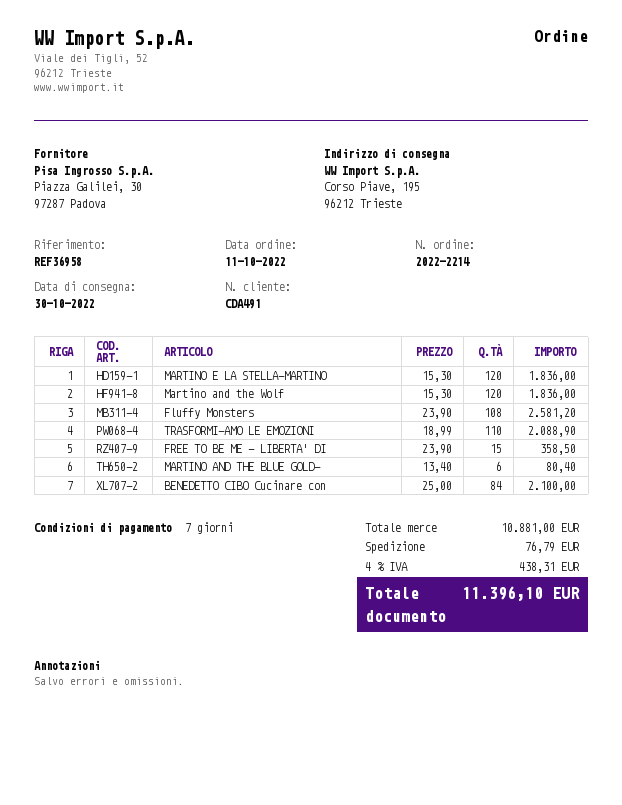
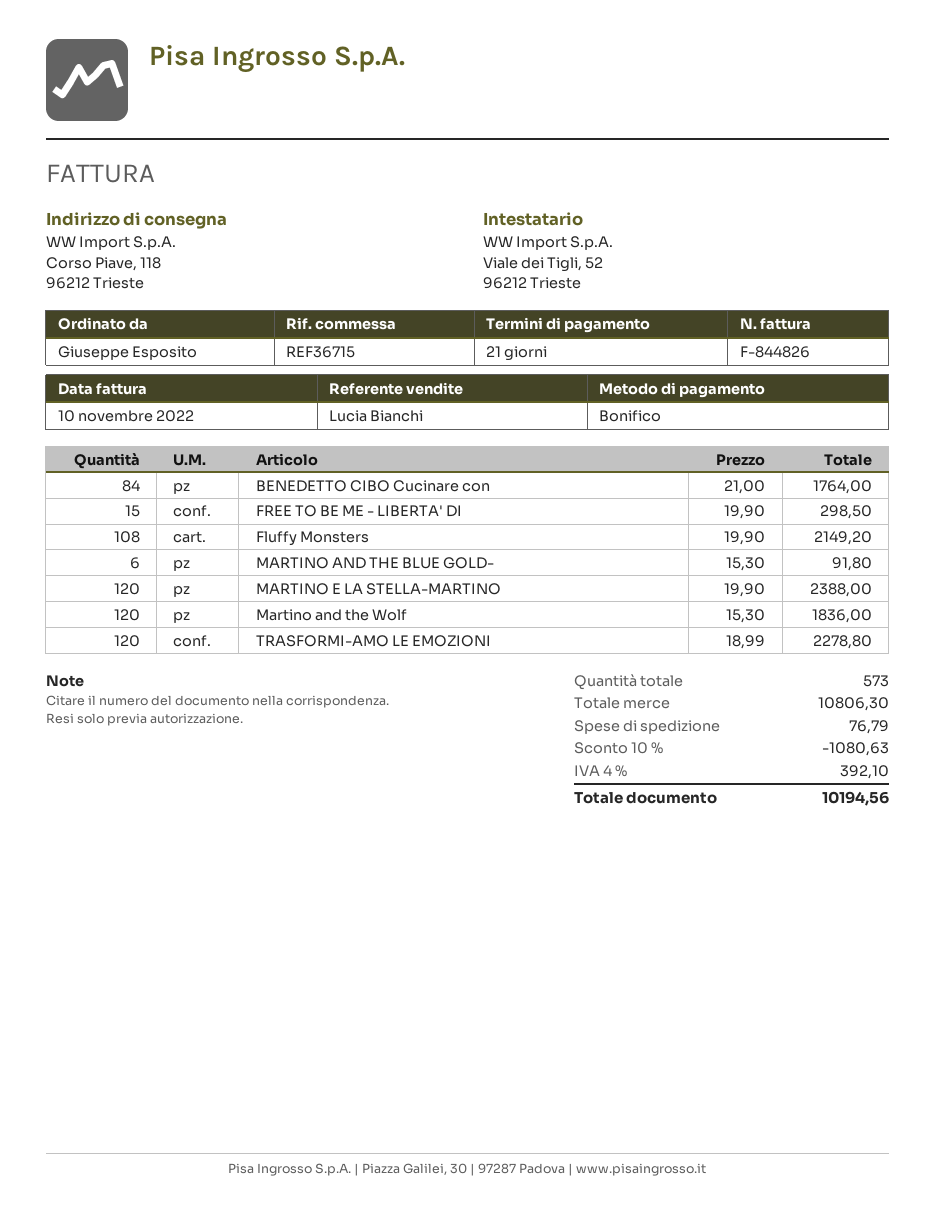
payment terms: 7 days -> 21 days
reference: REF36958 -> REF36715
ship to: Corso Piave, 195, 96212 Trieste -> Corso Piave, 118, 96212 Trieste
MARTINO E LA STELLA-MARTINO: 120 x 15.30 = 1836.00 -> 120 x 19.90 = 2388.00
Fluffy Monsters: 108 x 23.90 = 2581.20 -> 108 x 19.90 = 2149.20
TRASFORMI-AMO LE EMOZIONI: 110 x 18.99 = 2088.90 -> 120 x 18.99 = 2278.80
FREE TO BE ME - LIBERTA' DI: 15 x 23.90 = 358.50 -> 15 x 19.90 = 298.50
MARTINO AND THE BLUE GOLD-: 6 x 13.40 = 80.40 -> 6 x 15.30 = 91.80
BENEDETTO CIBO Cucinare con: 84 x 25.00 = 2100.00 -> 84 x 21.00 = 1764.00
subtotal: 10881.00 -> 10806.30
discount: none -> 10% = 1080.63
tax: 4% = 438.31 -> 4% = 392.10
total: 11396.10 -> 10194.56

